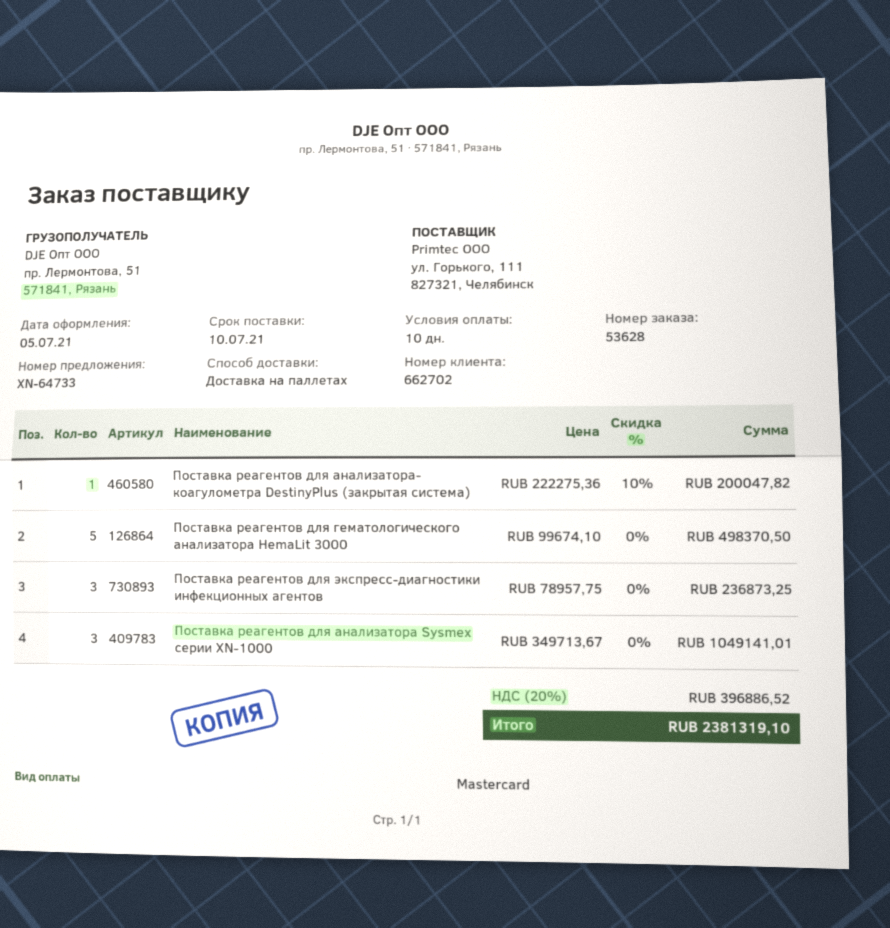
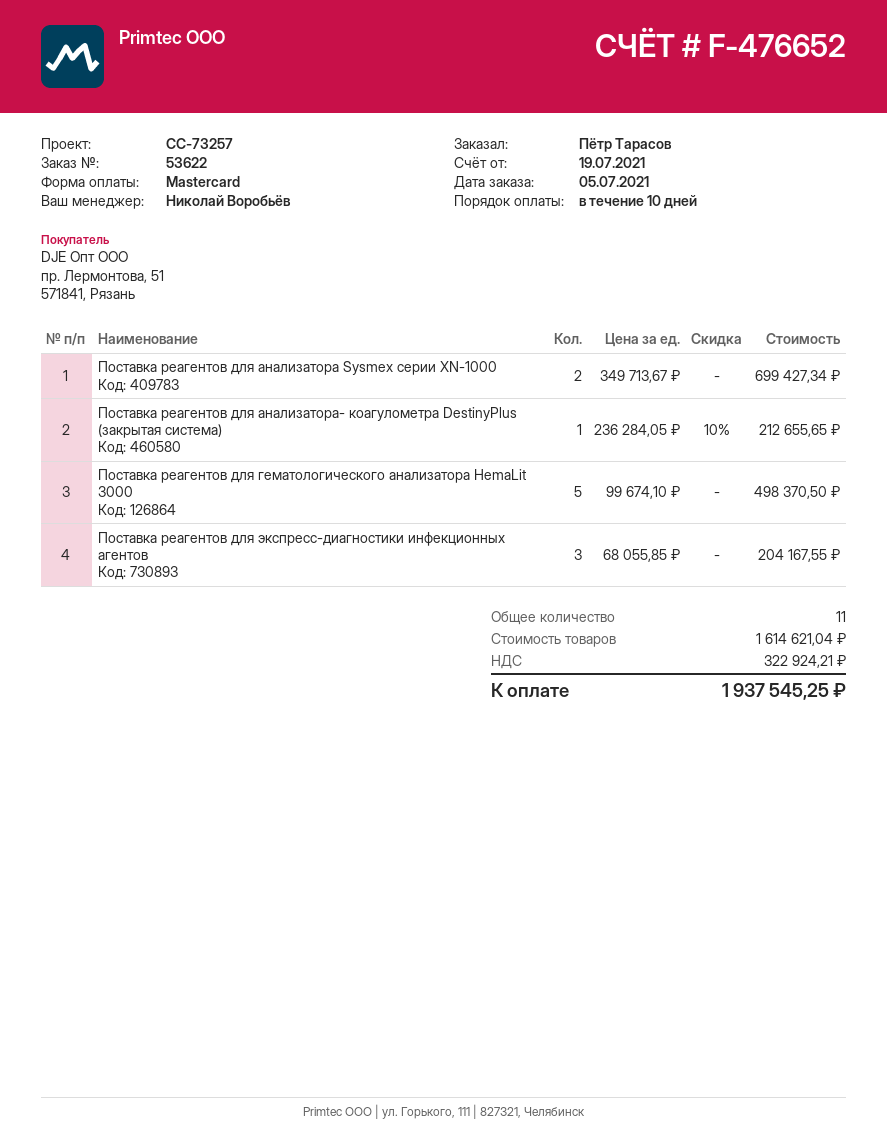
order number: 53628 -> 53622
Поставка реагентов для анализатора- коагулометра DestinyPlus (закрытая система): 1 x 222275.36 - 10% = 200047.82 -> 1 x 236284.05 - 10% = 212655.65
Поставка реагентов для экспресс-диагностики инфекционных агентов: 3 x 78957.75 = 236873.25 -> 3 x 68055.85 = 204167.55
Поставка реагентов для анализатора Sysmex серии XN-1000: 3 x 349713.67 = 1049141.01 -> 2 x 349713.67 = 699427.34
tax: 396886.52 -> 322924.21
total: 2381319.10 -> 1937545.25

